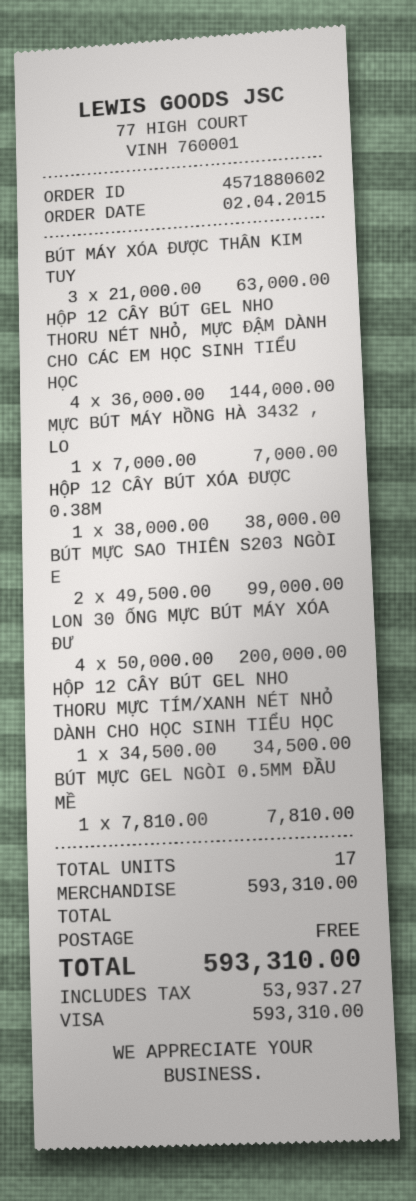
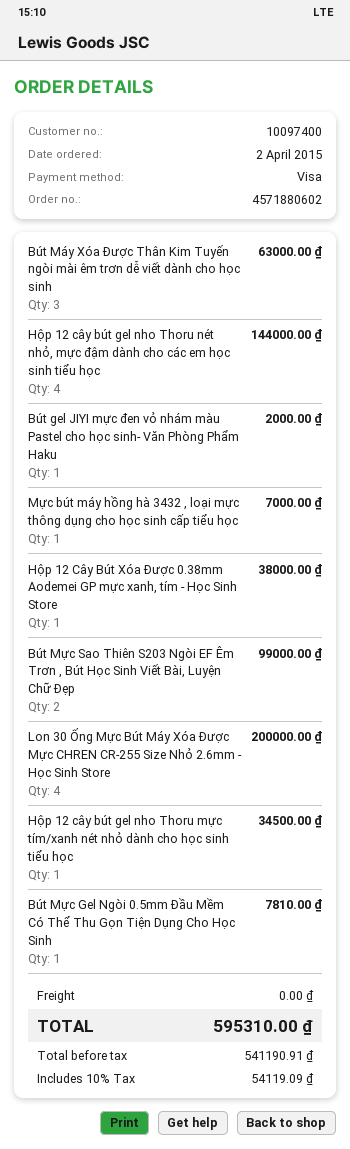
Bút gel JIYI mực đen vỏ nhám màu Pastel cho học sinh- Văn Phòng Phẩm Haku: none -> 1 for 2000.00
tax: 53937.27 -> 54119.09
total: 593310.00 -> 595310.00

